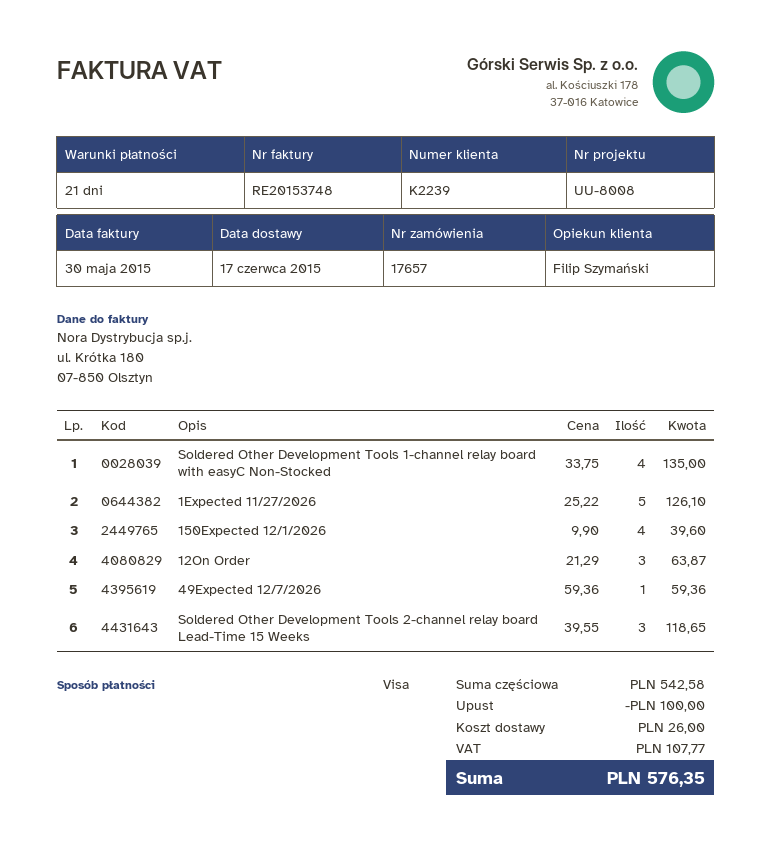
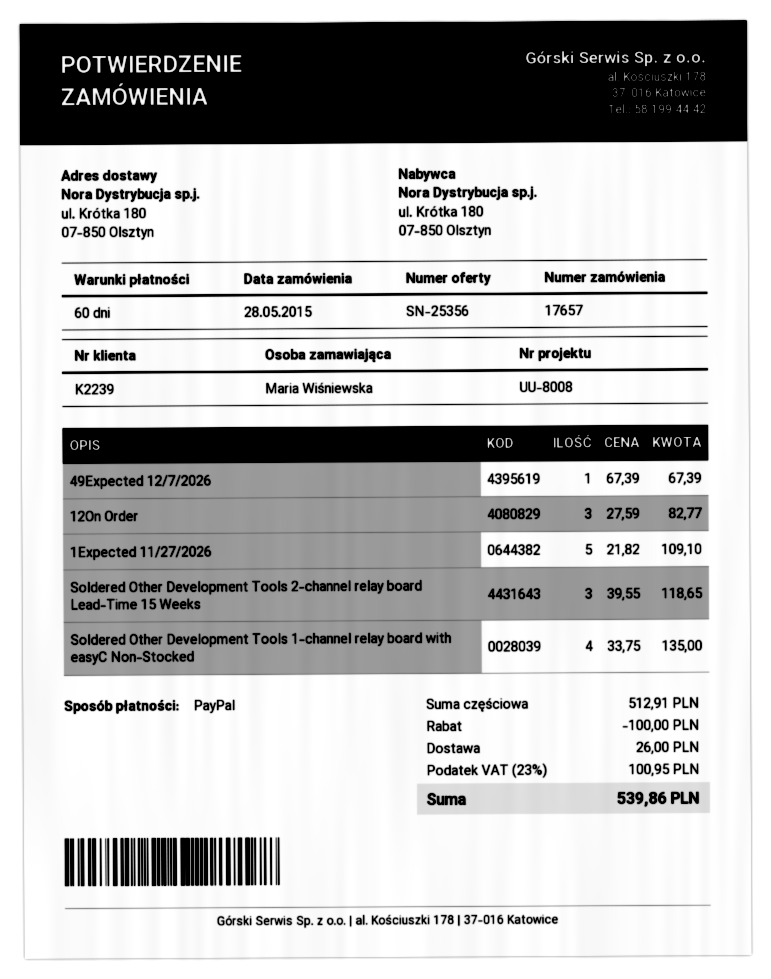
payment terms: 21 days -> 60 days
payment method: Visa -> PayPal
1Expected 11/27/2026: 5 x 25.22 = 126.10 -> 5 x 21.82 = 109.10
150Expected 12/1/2026: 4 x 9.90 = 39.60 -> none
12On Order: 3 x 21.29 = 63.87 -> 3 x 27.59 = 82.77
49Expected 12/7/2026: 1 x 59.36 = 59.36 -> 1 x 67.39 = 67.39
subtotal: 542.58 -> 512.91
tax: 107.77 -> 100.95
total: 576.35 -> 539.86

